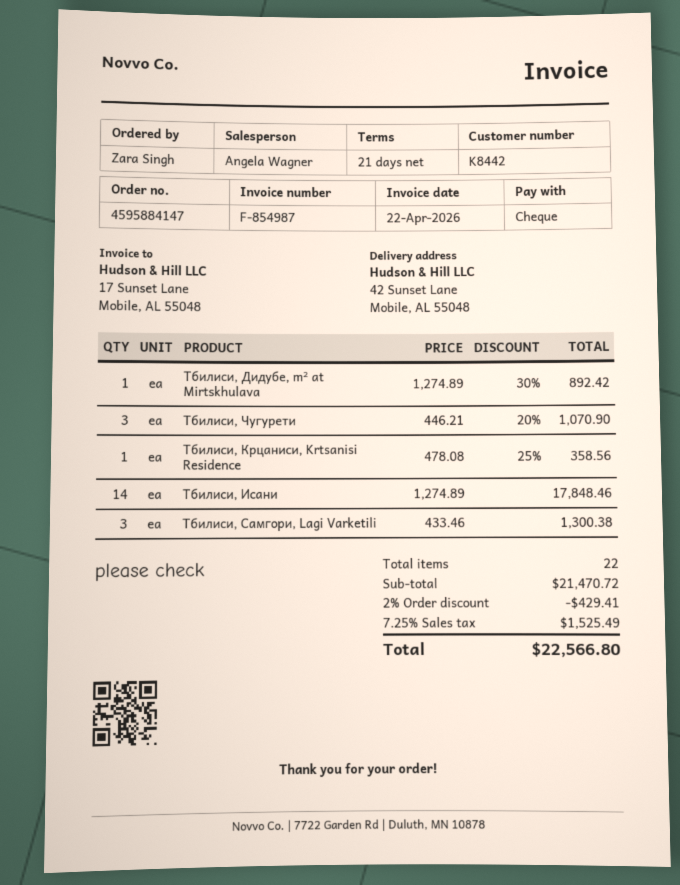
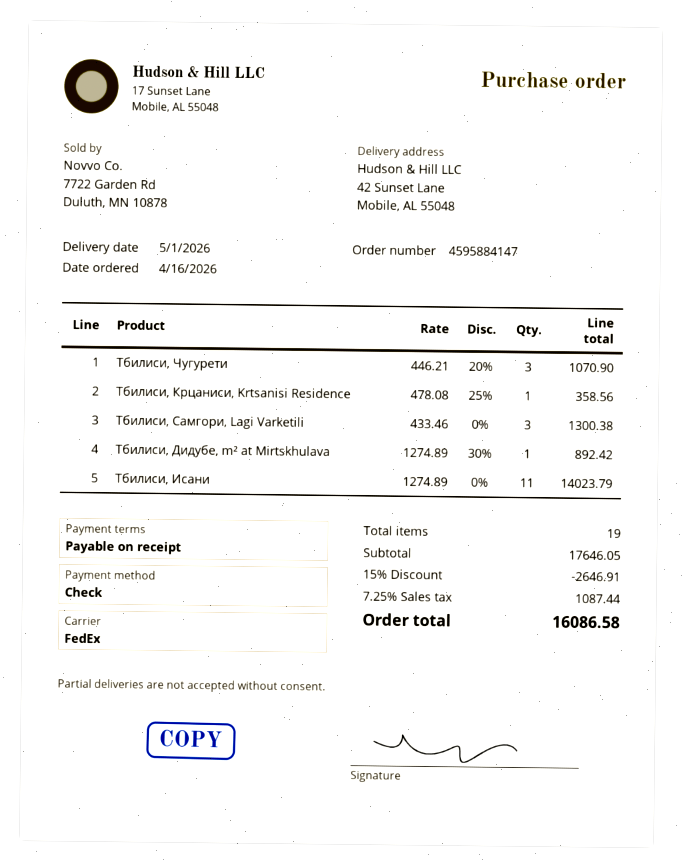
payment terms: 21 days -> on receipt
Тбилиси, Исани: 14 x 1274.89 = 17848.46 -> 11 x 1274.89 = 14023.79
total quantity: 22 -> 19
subtotal: 21470.72 -> 17646.05
discount: 2% = 429.41 -> 15% = 2646.91
tax: 7.25% = 1525.49 -> 7.25% = 1087.44
total: 22566.80 -> 16086.58

